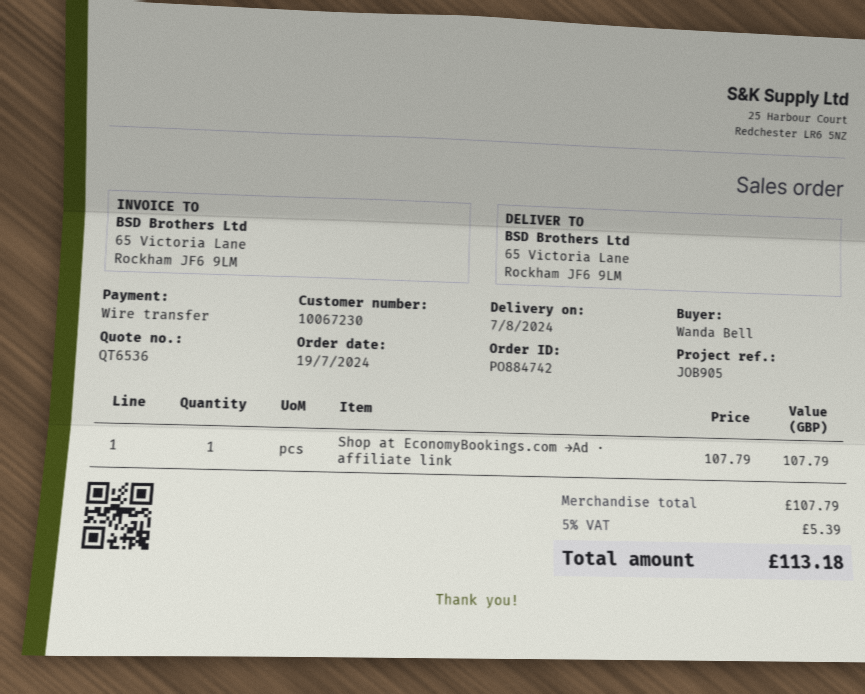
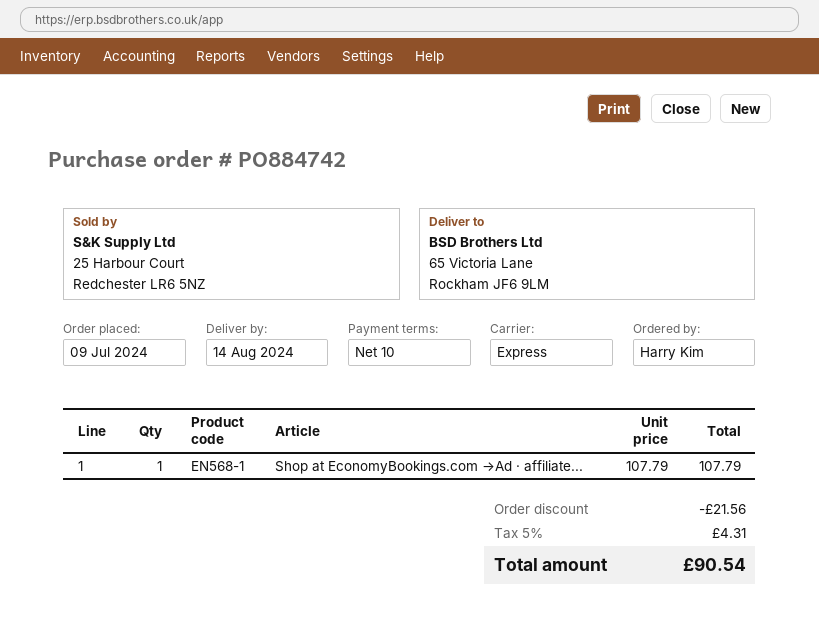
order date: 2024-07-19 -> 2024-07-09
delivery date: 2024-08-07 -> 2024-08-14
ordered by: Wanda Bell -> Harry Kim
discount: none -> 21.56
tax: 5% = 5.39 -> 5% = 4.31
total: 113.18 -> 90.54

